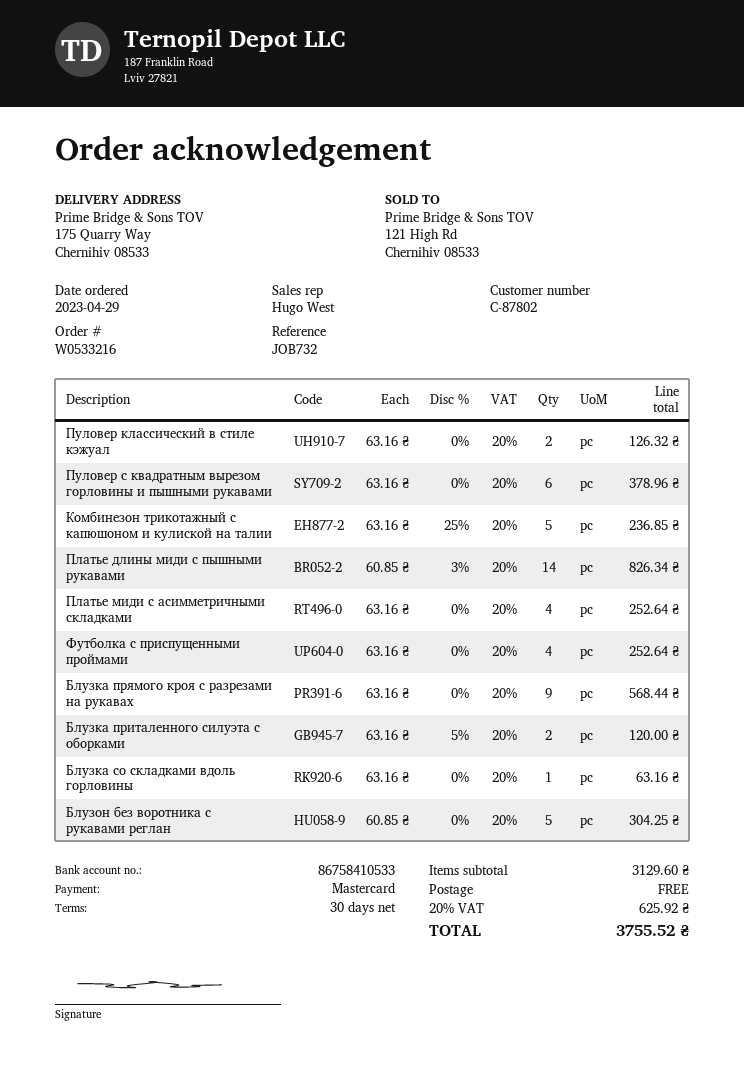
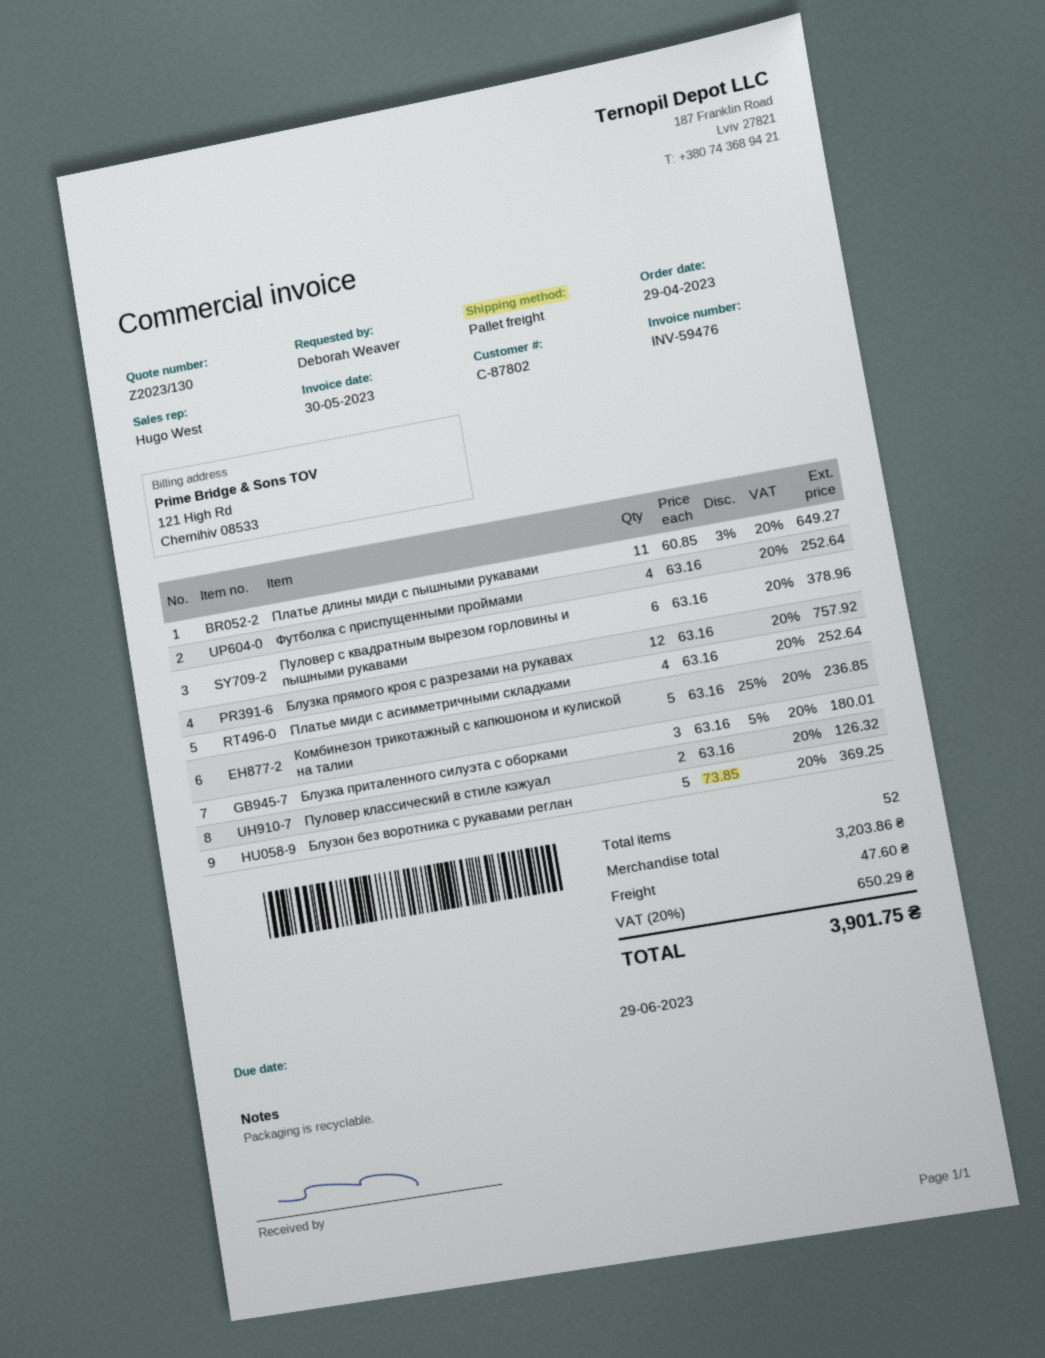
Платье длины миди с пышными рукавами: 14 x 60.85 - 3% = 826.34 -> 11 x 60.85 - 3% = 649.27
Блузка прямого кроя с разрезами на рукавах: 9 x 63.16 = 568.44 -> 12 x 63.16 = 757.92
Блузка приталенного силуэта с оборками: 2 x 63.16 - 5% = 120.00 -> 3 x 63.16 - 5% = 180.01
Блузка со складками вдоль горловины: 1 x 63.16 = 63.16 -> none
Блузон без воротника с рукавами реглан: 5 x 60.85 = 304.25 -> 5 x 73.85 = 369.25
subtotal: 3129.60 -> 3203.86
shipping: 0.00 -> 47.60
tax: 20% = 625.92 -> 20% = 650.29
total: 3755.52 -> 3901.75

